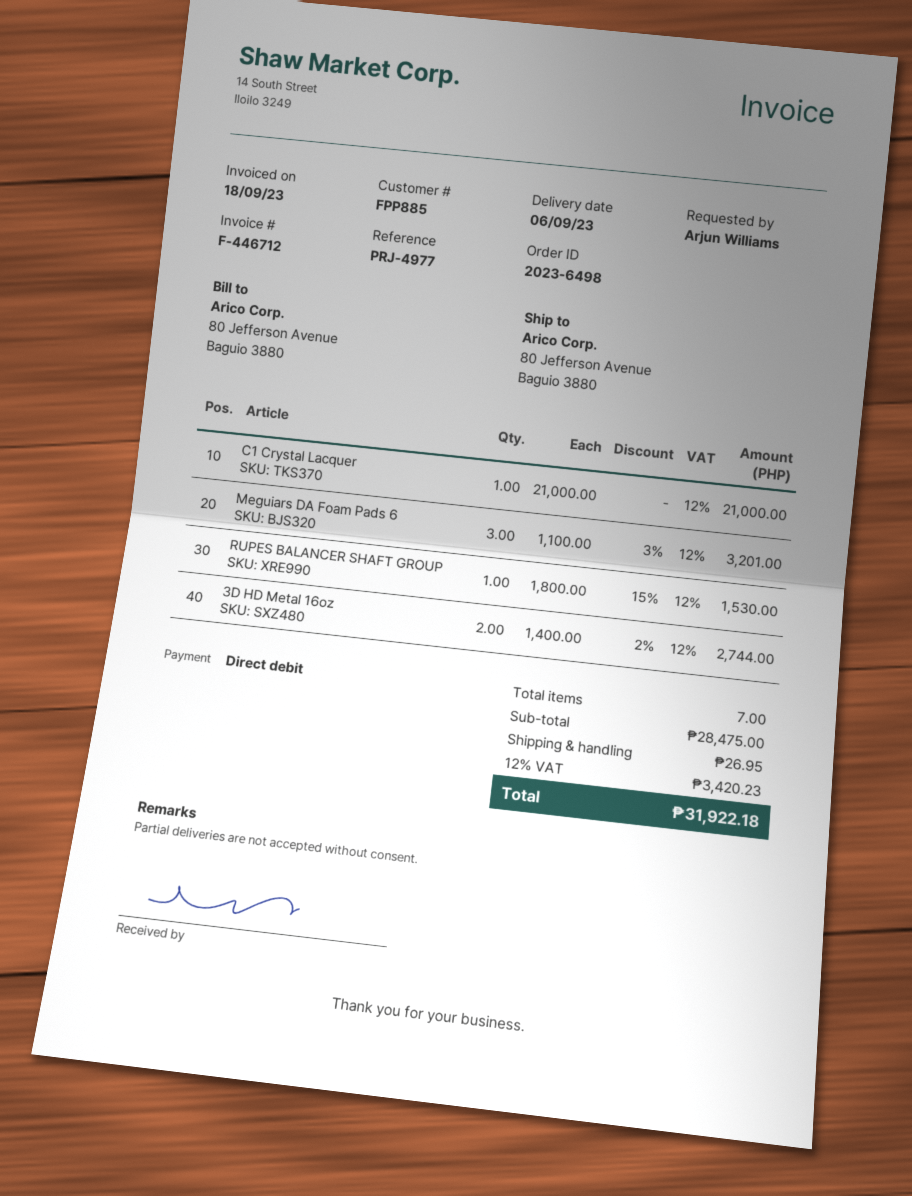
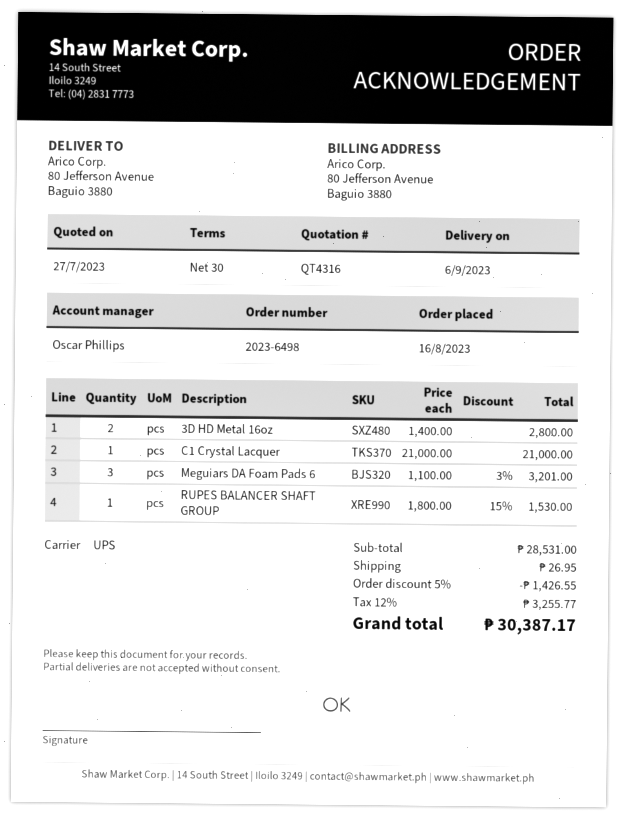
3D HD Metal 16oz: 2 x 1400.00 - 2% = 2744.00 -> 2 x 1400.00 = 2800.00
subtotal: 28475.00 -> 28531.00
discount: none -> 5% = 1426.55
tax: 12% = 3420.23 -> 12% = 3255.77
total: 31922.18 -> 30387.17

